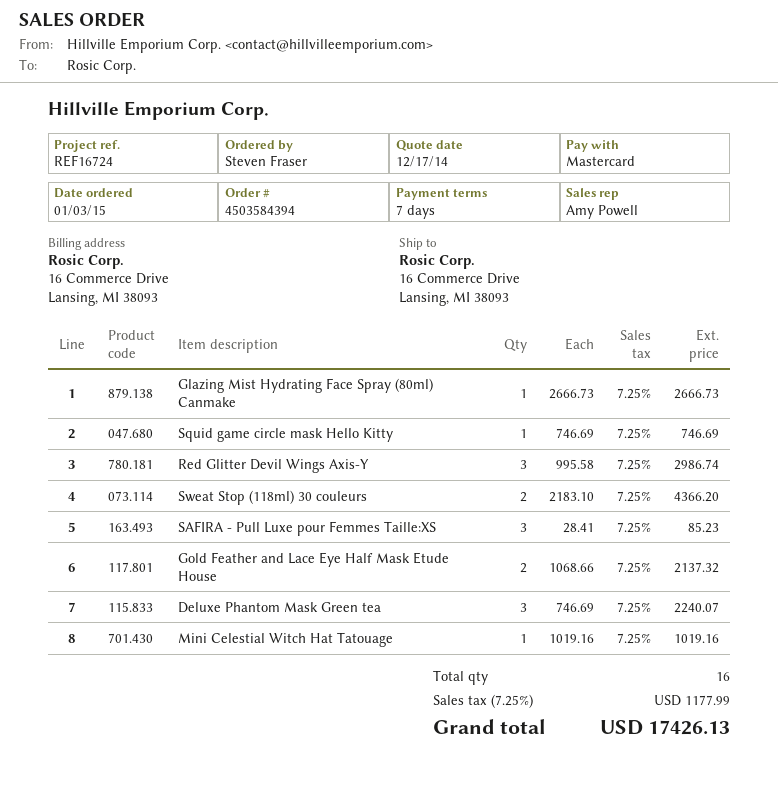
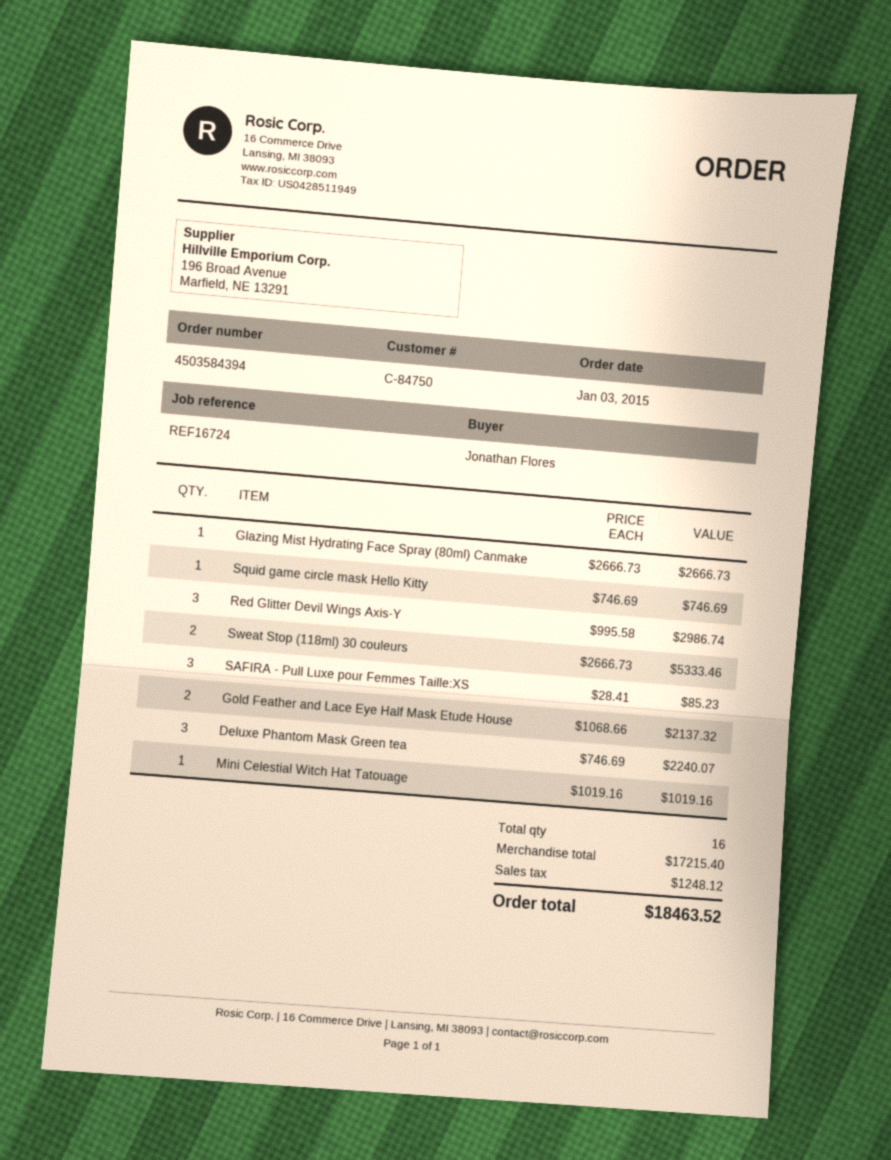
ordered by: Steven Fraser -> Jonathan Flores
Sweat Stop (118ml) 30 couleurs: 2 x 2183.10 = 4366.20 -> 2 x 2666.73 = 5333.46
tax: 1177.99 -> 1248.12
total: 17426.13 -> 18463.52

